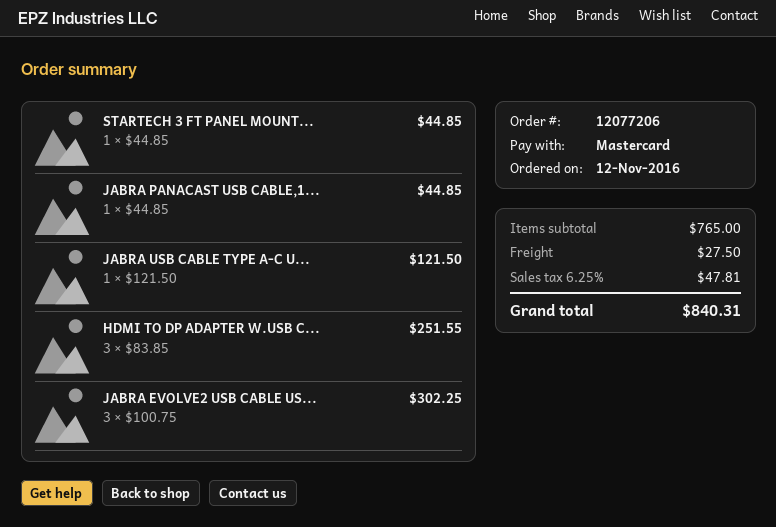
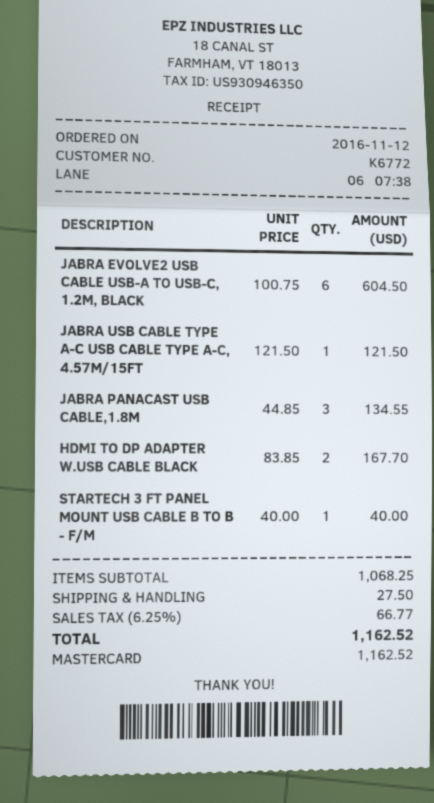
STARTECH 3 FT PANEL MOUNT...: 1 x 44.85 = 44.85 -> 1 x 40.00 = 40.00
JABRA PANACAST USB CABLE,1...: 1 x 44.85 = 44.85 -> 3 x 44.85 = 134.55
HDMI TO DP ADAPTER W.USB C...: 3 x 83.85 = 251.55 -> 2 x 83.85 = 167.70
JABRA EVOLVE2 USB CABLE US...: 3 x 100.75 = 302.25 -> 6 x 100.75 = 604.50
subtotal: 765.00 -> 1068.25
tax: 6.25% = 47.81 -> 6.25% = 66.77
total: 840.31 -> 1162.52

